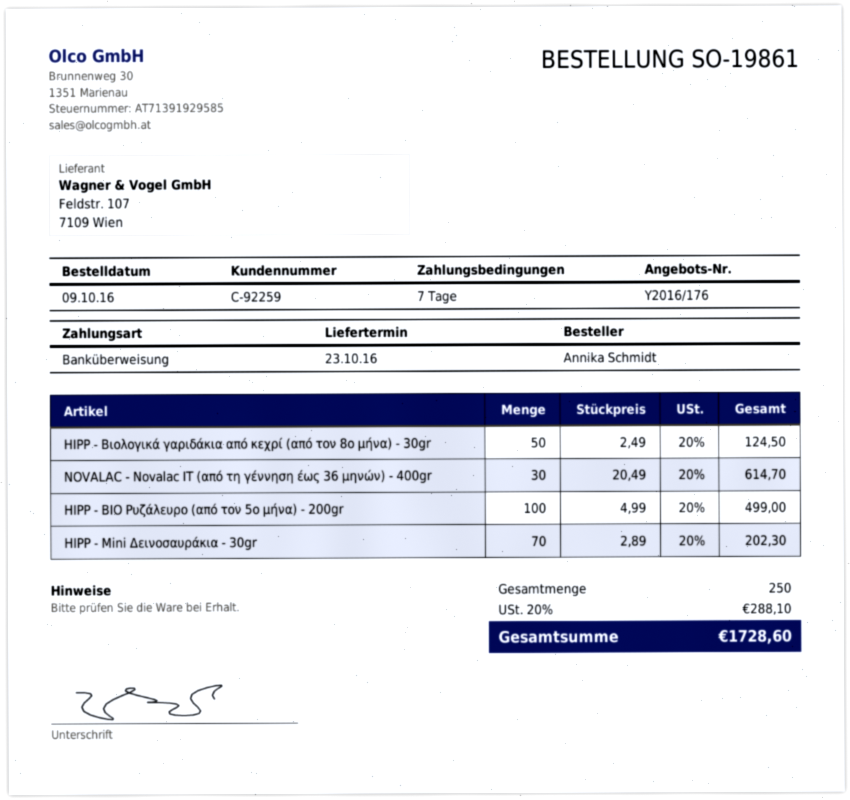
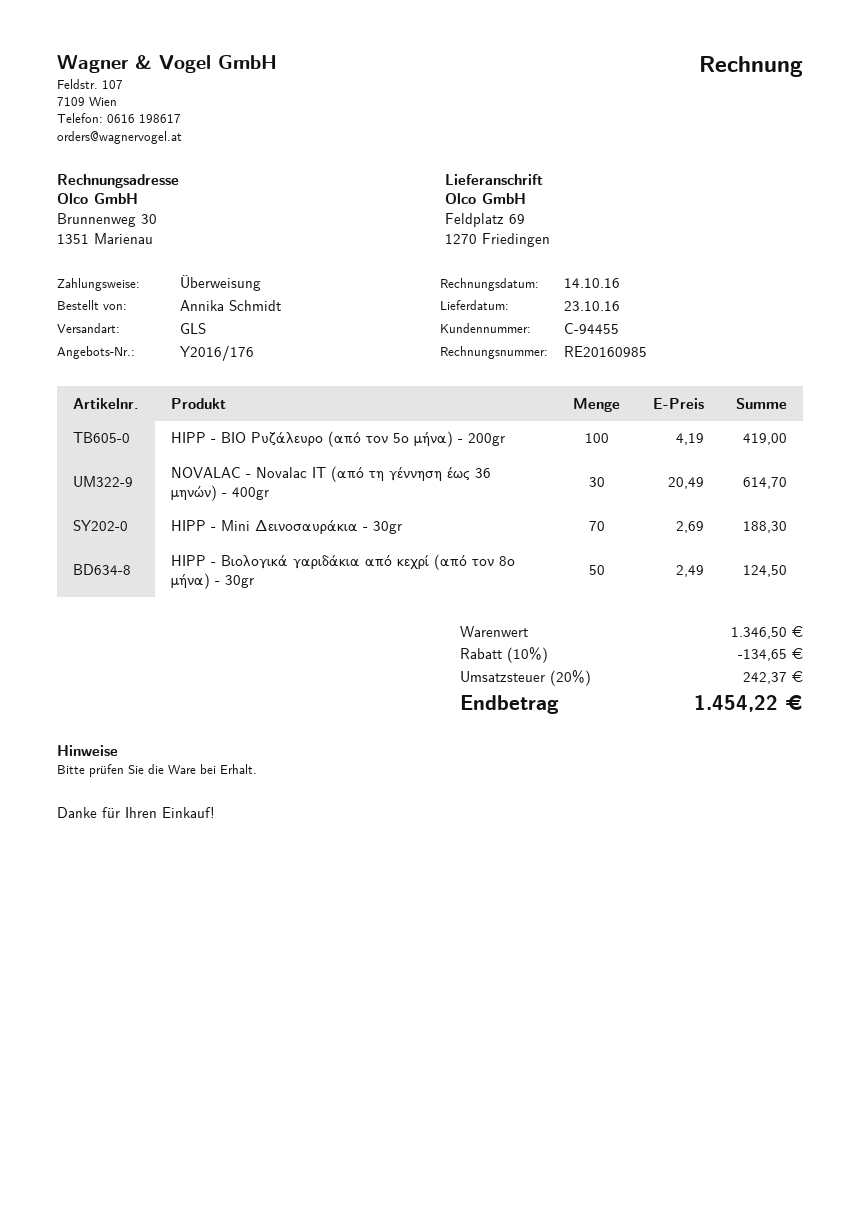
customer number: C-92259 -> C-94455
HIPP - BIO Ρυζάλευρο (από τον 5ο μήνα) - 200gr: 100 x 4.99 = 499.00 -> 100 x 4.19 = 419.00
HIPP - Mini Δεινοσαυράκια - 30gr: 70 x 2.89 = 202.30 -> 70 x 2.69 = 188.30
discount: none -> 10% = 134.65
tax: 20% = 288.10 -> 20% = 242.37
total: 1728.60 -> 1454.22

